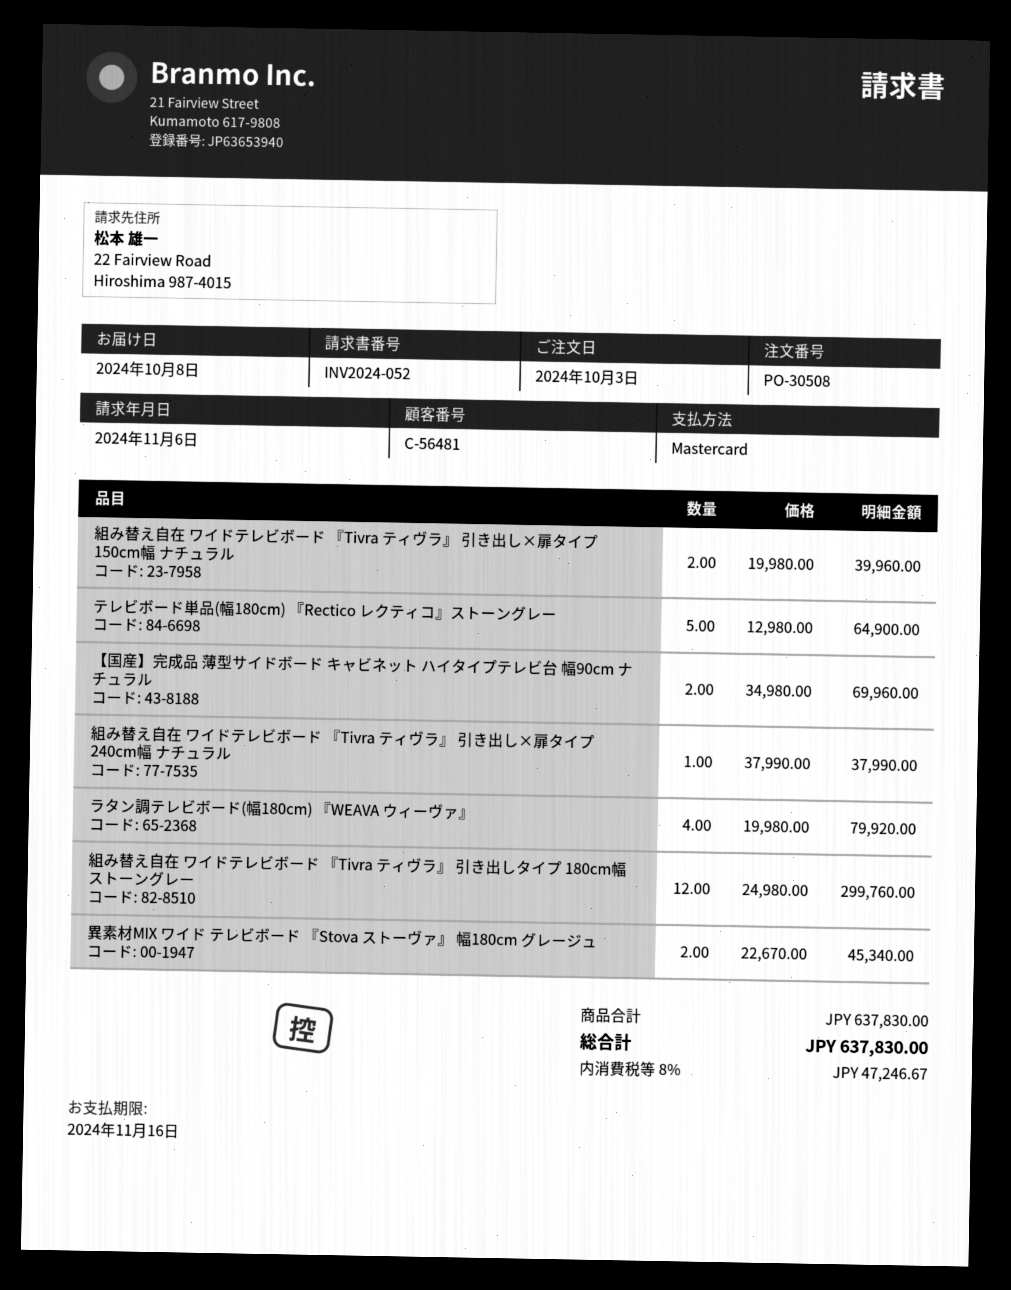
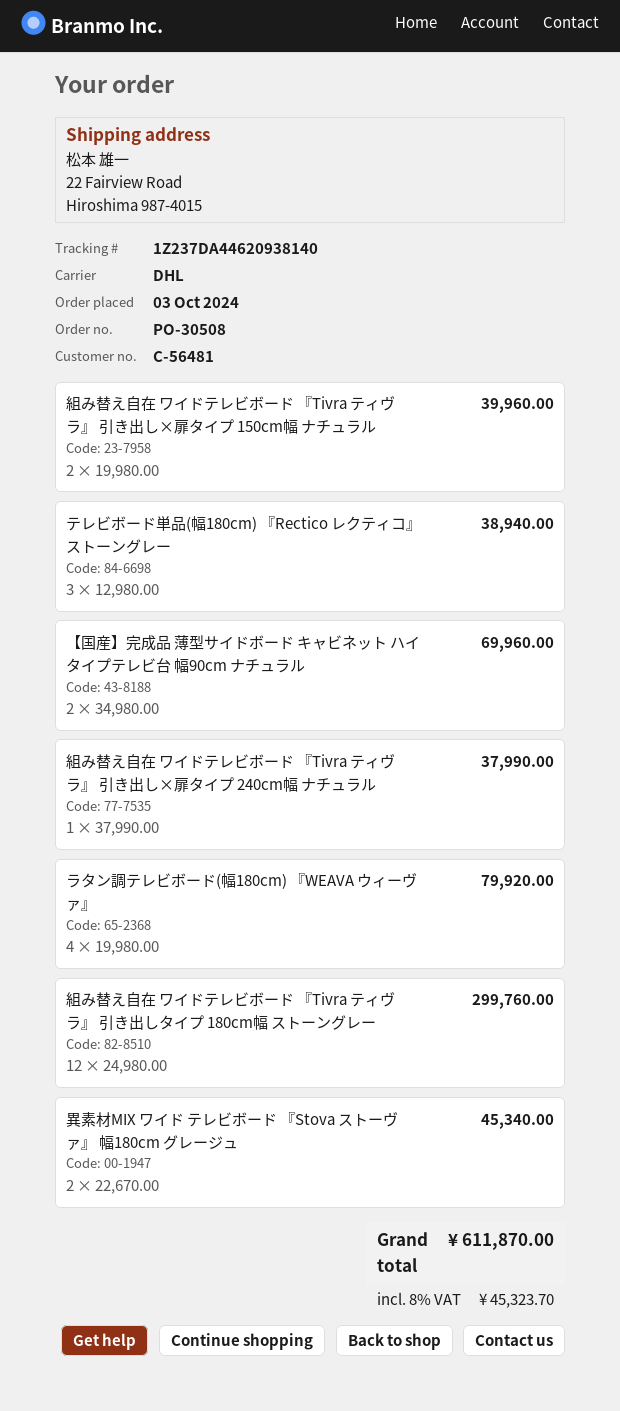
テレビボード単品(幅180cm) 『Rectico レクティコ』ストーングレー: 5 x 12980.00 = 64900.00 -> 3 x 12980.00 = 38940.00
tax: 8% = 47246.67 -> 8% = 45323.70
total: 637830.00 -> 611870.00

